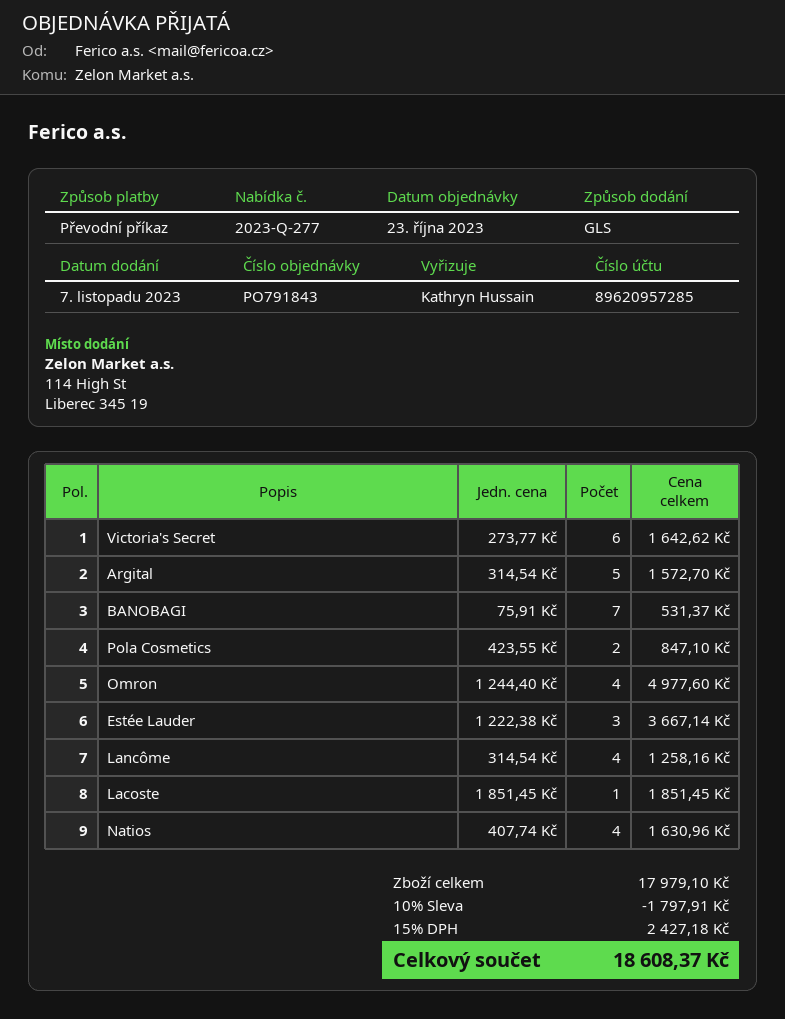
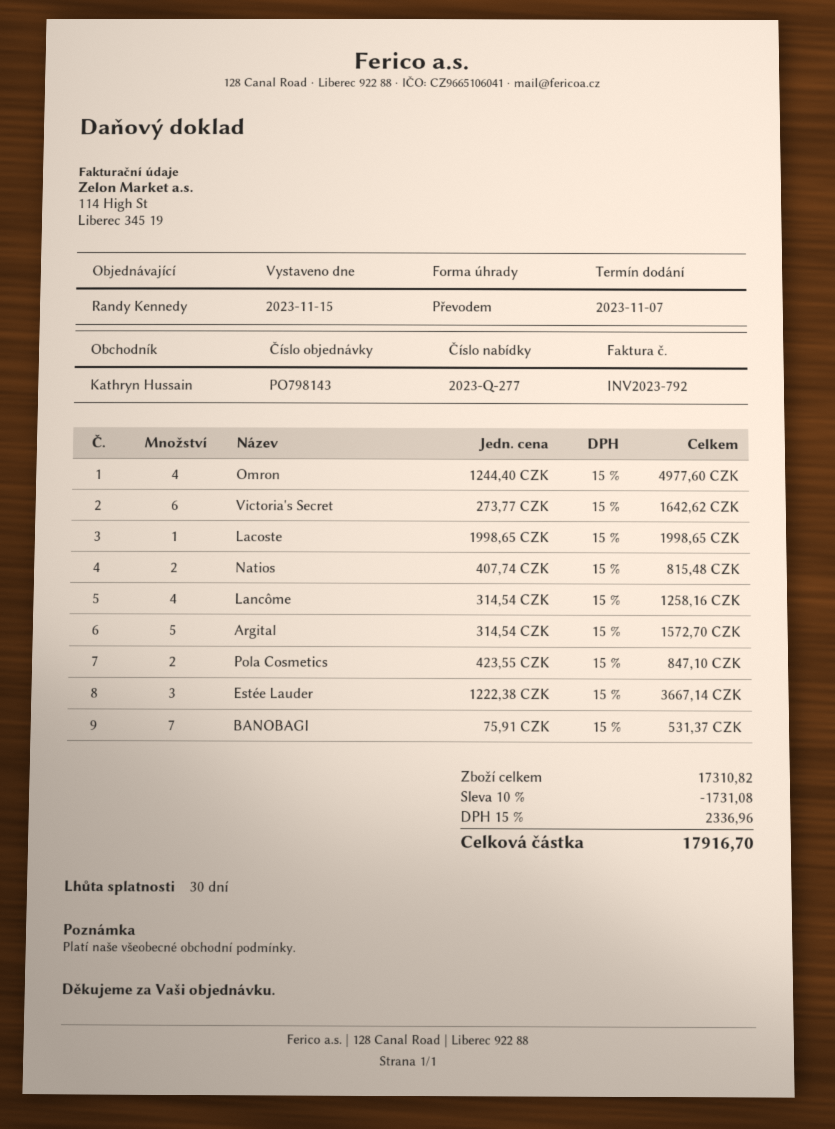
order number: PO791843 -> PO798143
Lacoste: 1 x 1851.45 = 1851.45 -> 1 x 1998.65 = 1998.65
Natios: 4 x 407.74 = 1630.96 -> 2 x 407.74 = 815.48
subtotal: 17979.10 -> 17310.82
discount: 10% = 1797.91 -> 10% = 1731.08
tax: 15% = 2427.18 -> 15% = 2336.96
total: 18608.37 -> 17916.70

